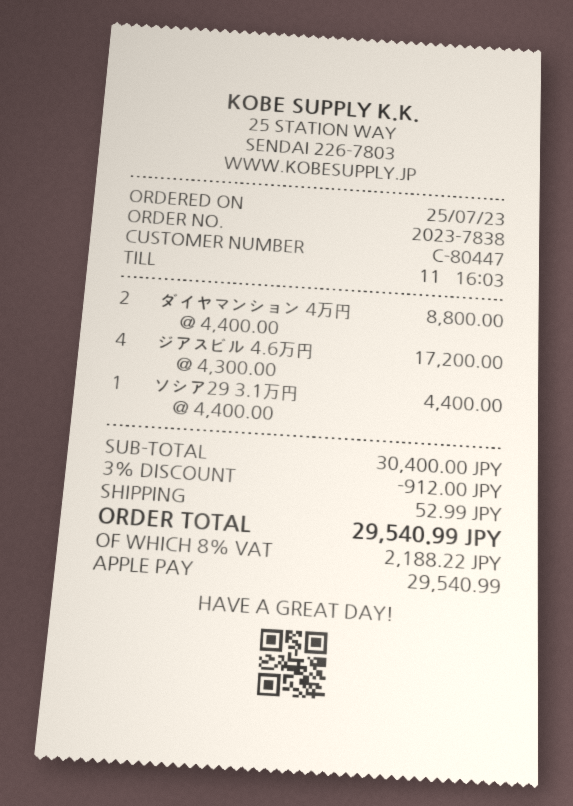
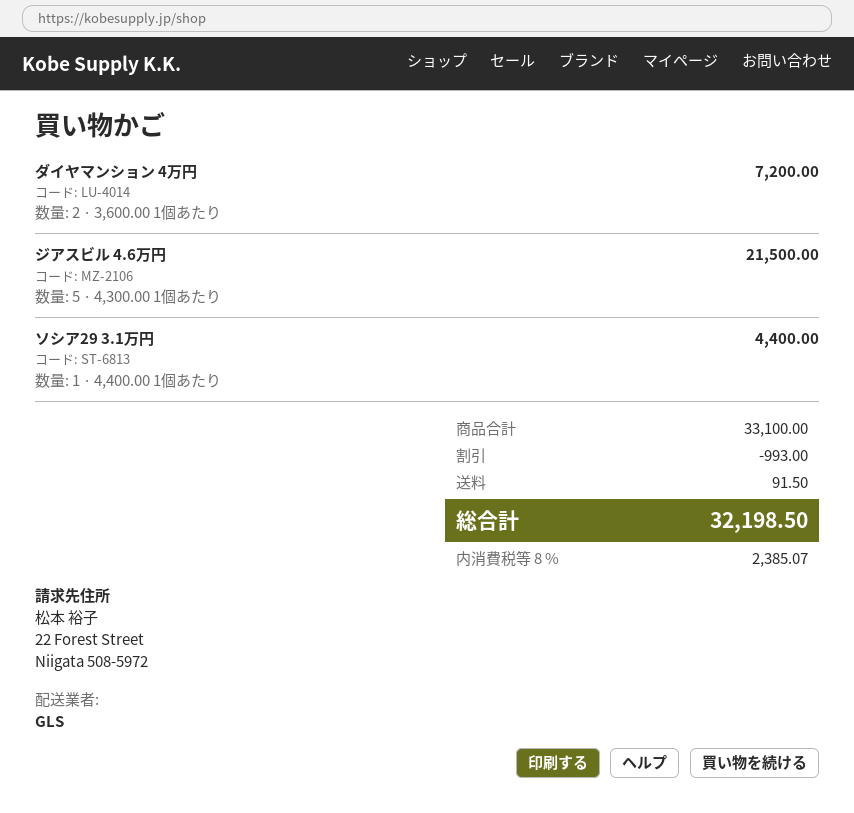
ダイヤマンション 4万円: 2 x 4400.00 = 8800.00 -> 2 x 3600.00 = 7200.00
ジアスビル 4.6万円: 4 x 4300.00 = 17200.00 -> 5 x 4300.00 = 21500.00
subtotal: 30400.00 -> 33100.00
discount: 912.00 -> 993.00
shipping: 52.99 -> 91.50
tax: 8% = 2188.22 -> 8% = 2385.07
total: 29540.99 -> 32198.50

